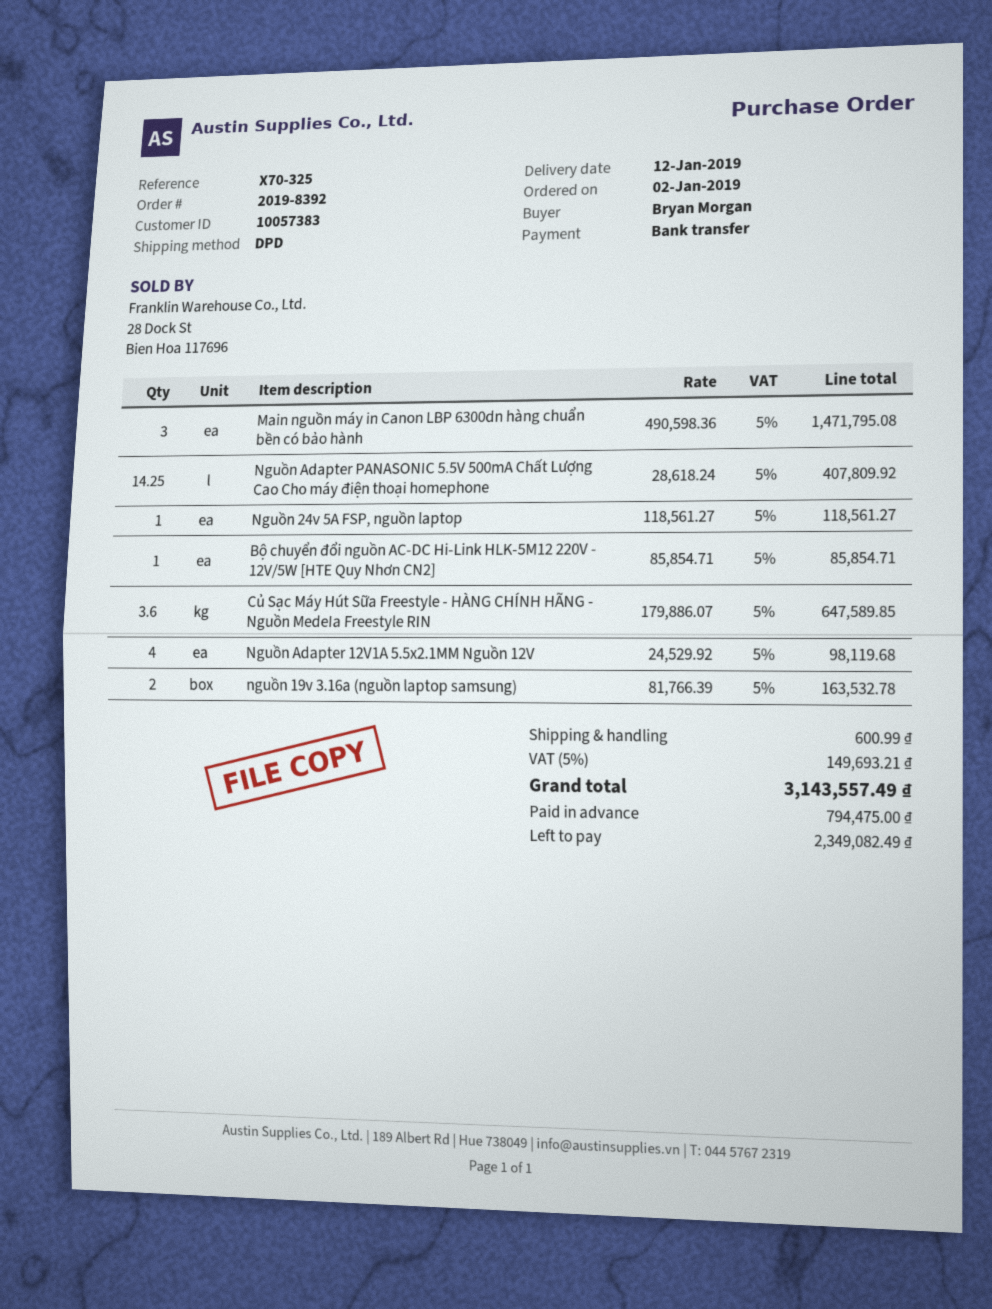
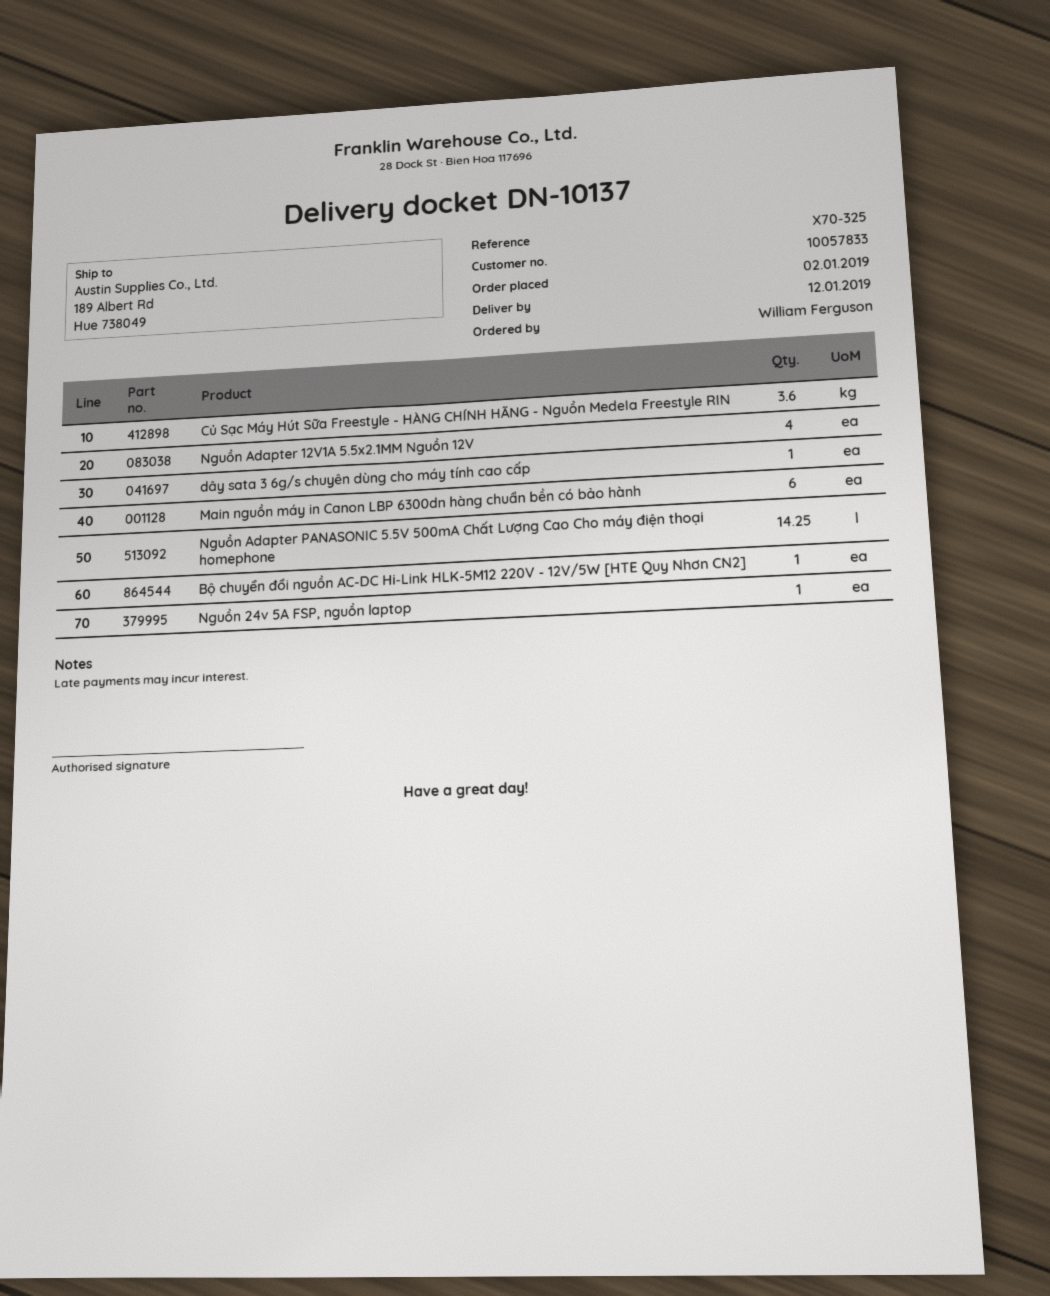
customer number: 10057383 -> 10057833
ordered by: Bryan Morgan -> William Ferguson
Main nguồn máy in Canon LBP 6300dn hàng chuẩn bền có bảo hành: 3 -> 6
nguồn 19v 3.16a (nguồn laptop samsung): 2 -> none
dây sata 3 6g/s chuyên dùng cho máy tính cao cấp: none -> 1

